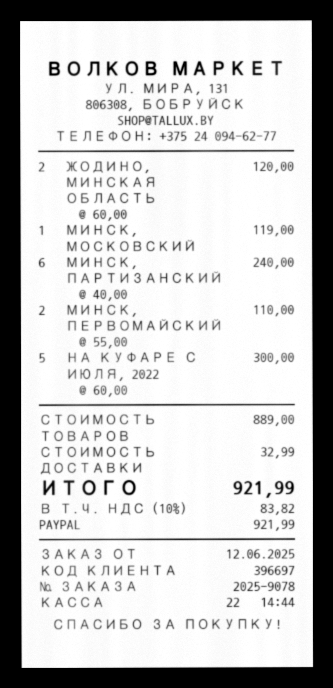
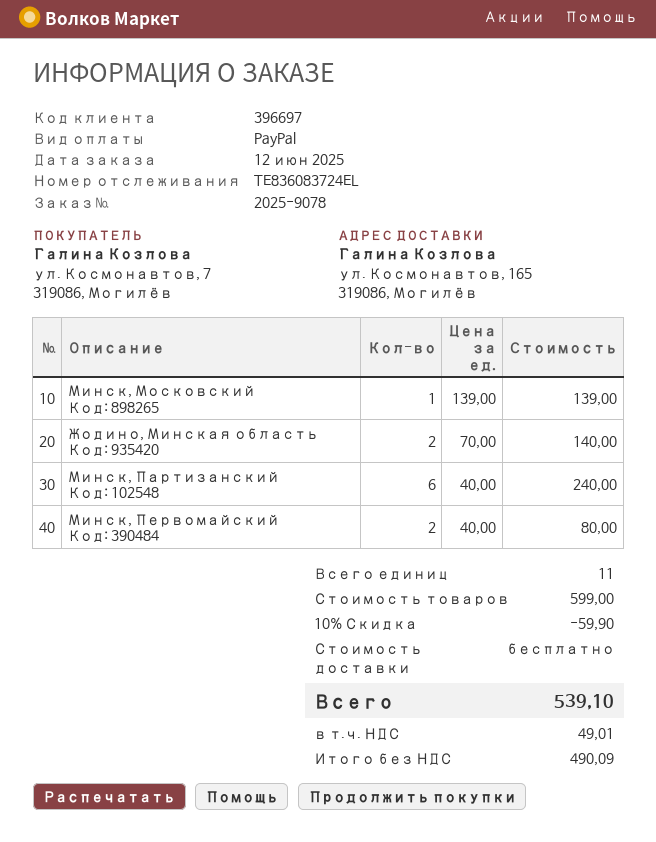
ЖОДИНО, МИНСКАЯ ОБЛАСТЬ: 2 x 60.00 = 120.00 -> 2 x 70.00 = 140.00
МИНСК, МОСКОВСКИЙ: 1 x 119.00 = 119.00 -> 1 x 139.00 = 139.00
МИНСК, ПЕРВОМАЙСКИЙ: 2 x 55.00 = 110.00 -> 2 x 40.00 = 80.00
НА КУФАРЕ С ИЮЛЯ, 2022: 5 x 60.00 = 300.00 -> none
subtotal: 889.00 -> 599.00
discount: none -> 10% = 59.90
shipping: 32.99 -> 0.00
tax: 83.82 -> 49.01
total: 921.99 -> 539.10

